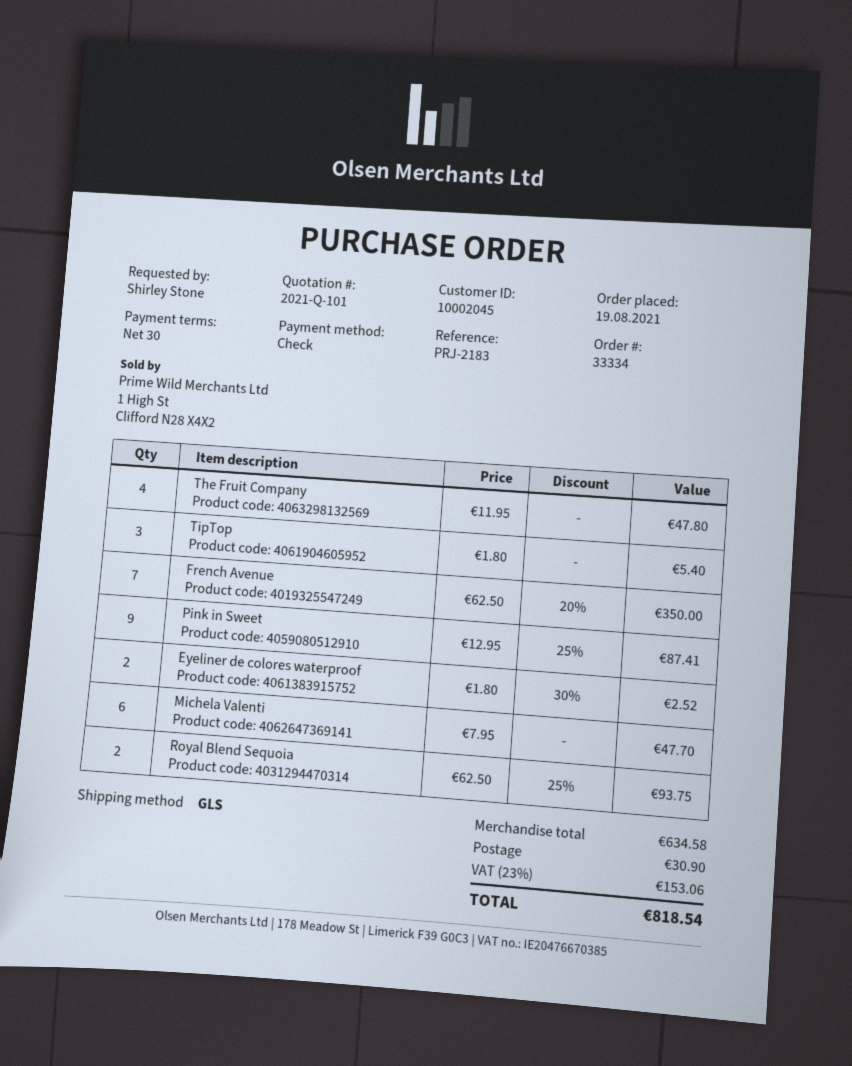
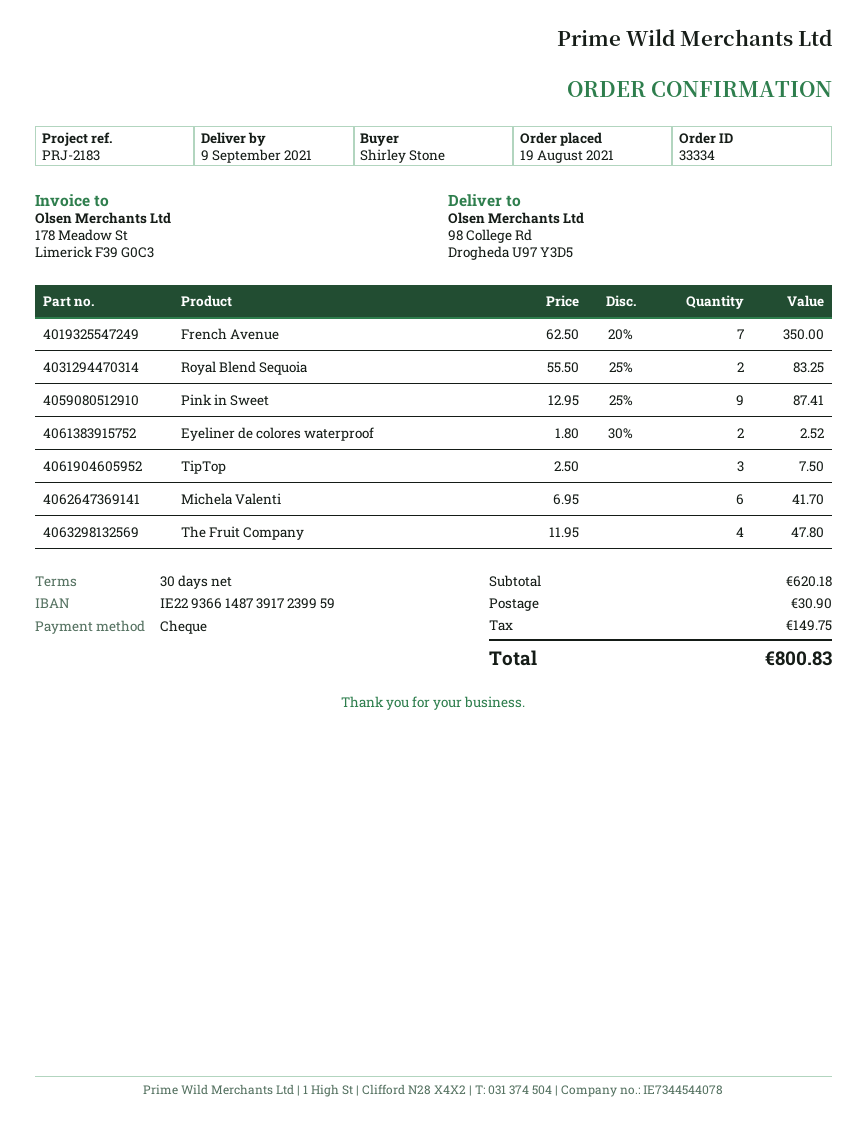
TipTop: 3 x 1.80 = 5.40 -> 3 x 2.50 = 7.50
Michela Valenti: 6 x 7.95 = 47.70 -> 6 x 6.95 = 41.70
Royal Blend Sequoia: 2 x 62.50 - 25% = 93.75 -> 2 x 55.50 - 25% = 83.25
subtotal: 634.58 -> 620.18
tax: 153.06 -> 149.75
total: 818.54 -> 800.83

